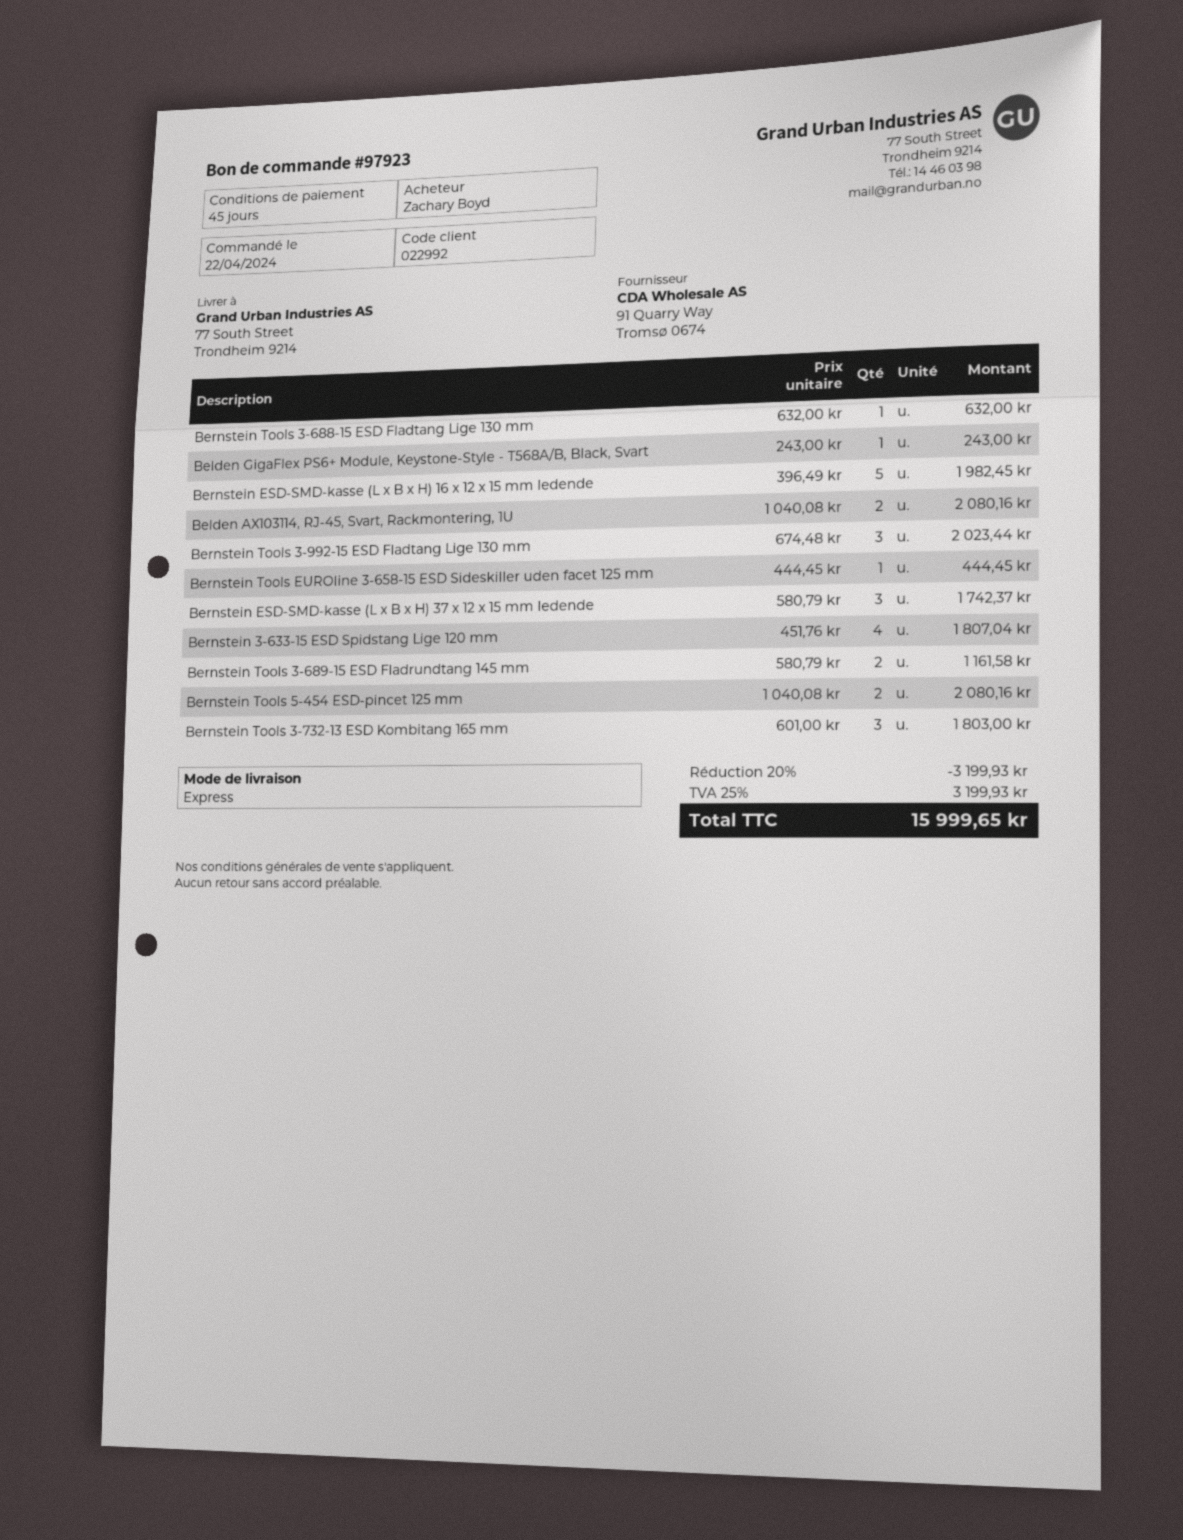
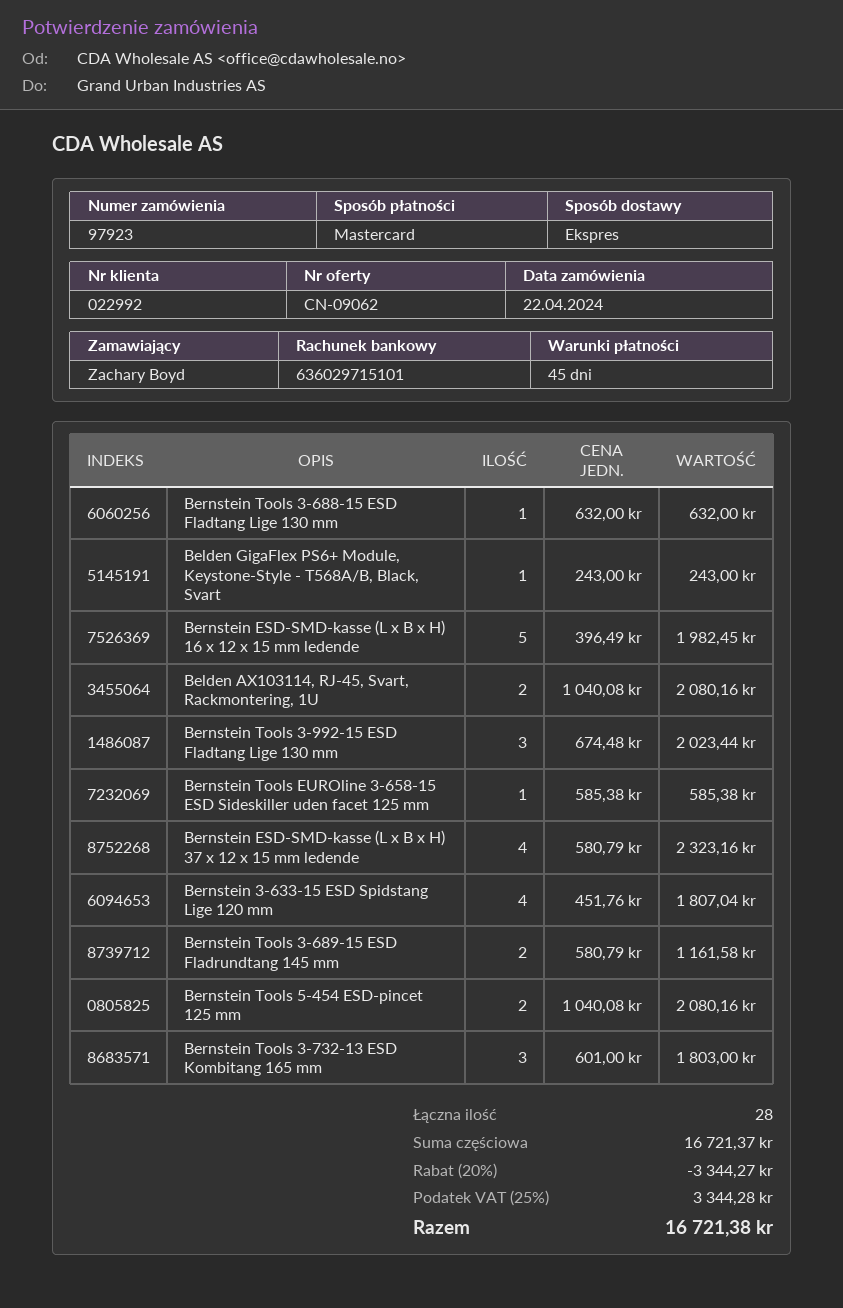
Bernstein Tools EUROline 3-658-15 ESD Sideskiller uden facet 125 mm: 1 x 444.45 = 444.45 -> 1 x 585.38 = 585.38
Bernstein ESD-SMD-kasse (L x B x H) 37 x 12 x 15 mm ledende: 3 x 580.79 = 1742.37 -> 4 x 580.79 = 2323.16
discount: 20% = 3199.93 -> 20% = 3344.27
tax: 25% = 3199.93 -> 25% = 3344.28
total: 15999.65 -> 16721.38

